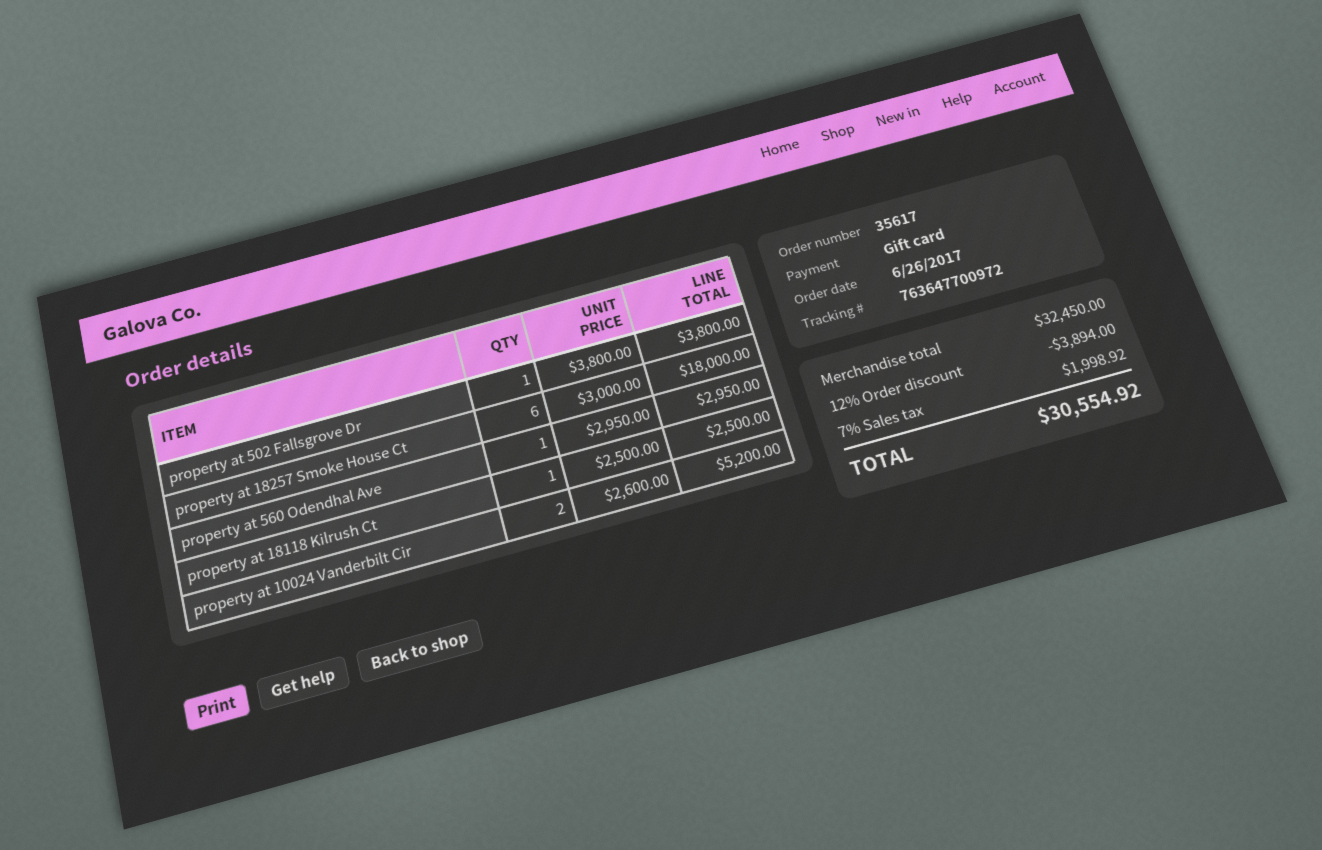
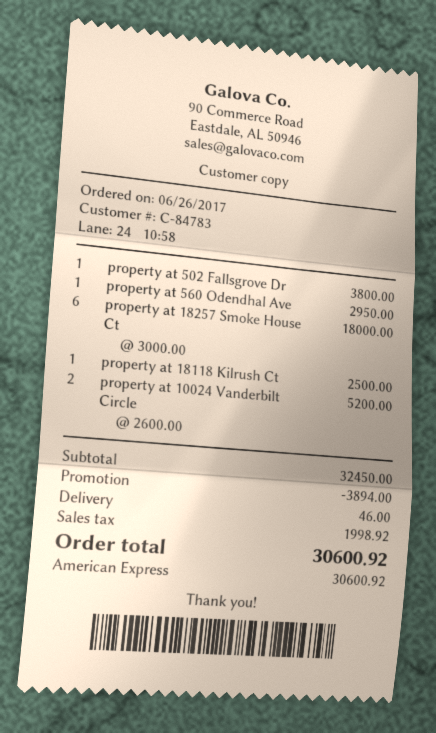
payment method: gift card -> American Express
property at 10024 Vanderbilt Cir: 2 x 2600.00 = 5200.00 -> none
property at 10024 Vanderbilt Circle: none -> 2 x 2600.00 = 5200.00
shipping: none -> 46.00
total: 30554.92 -> 30600.92

